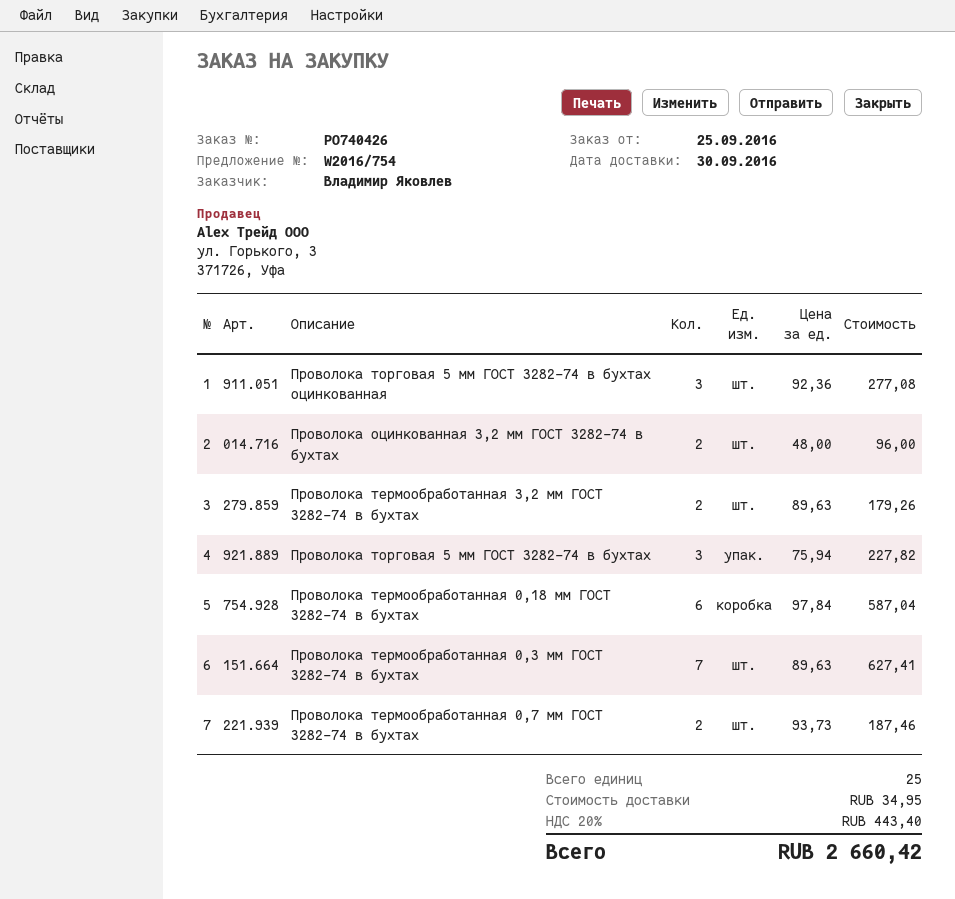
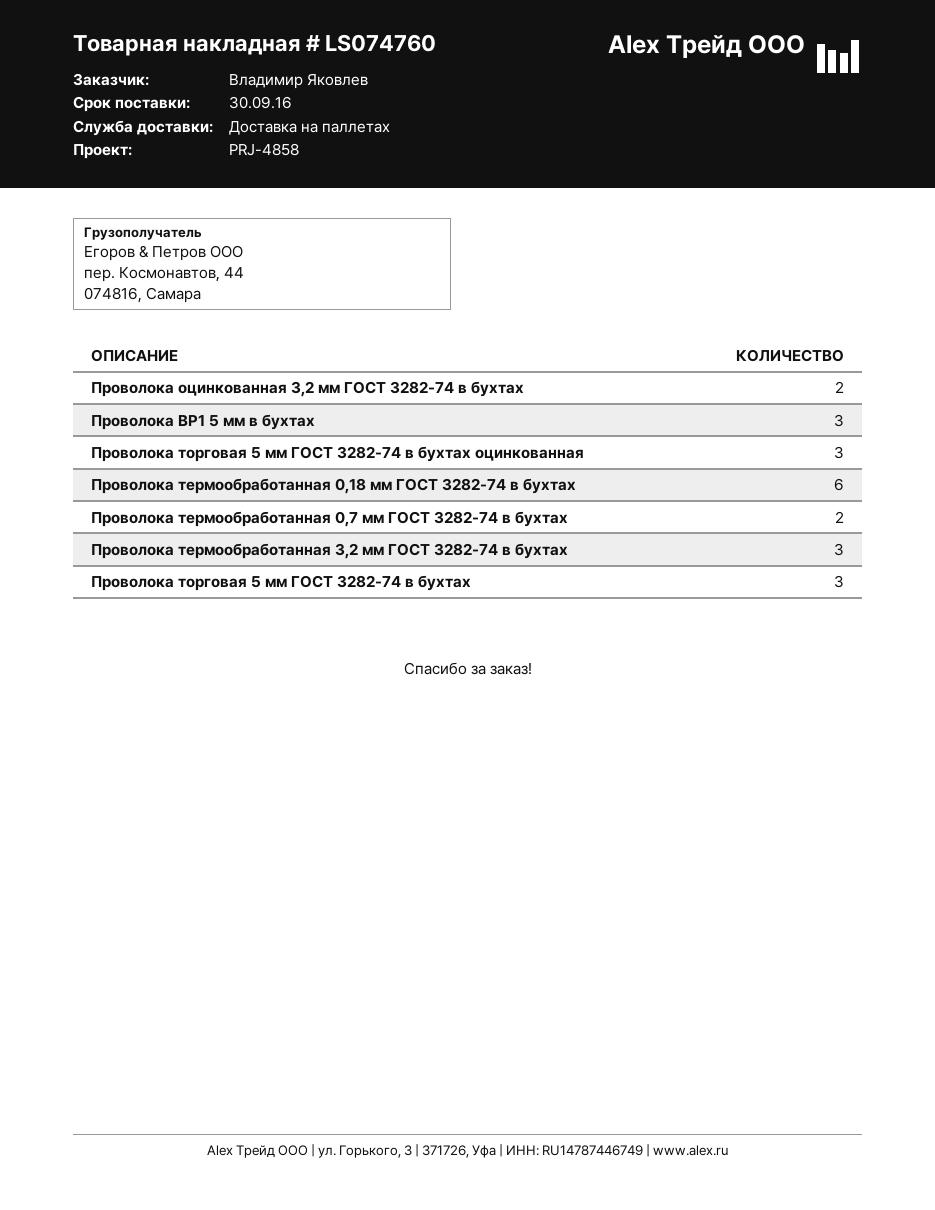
Проволока термообработанная 3,2 мм ГОСТ 3282-74 в бухтах: 2 -> 3
Проволока термообработанная 0,3 мм ГОСТ 3282-74 в бухтах: 7 -> none
Проволока ВР1 5 мм в бухтах: none -> 3

